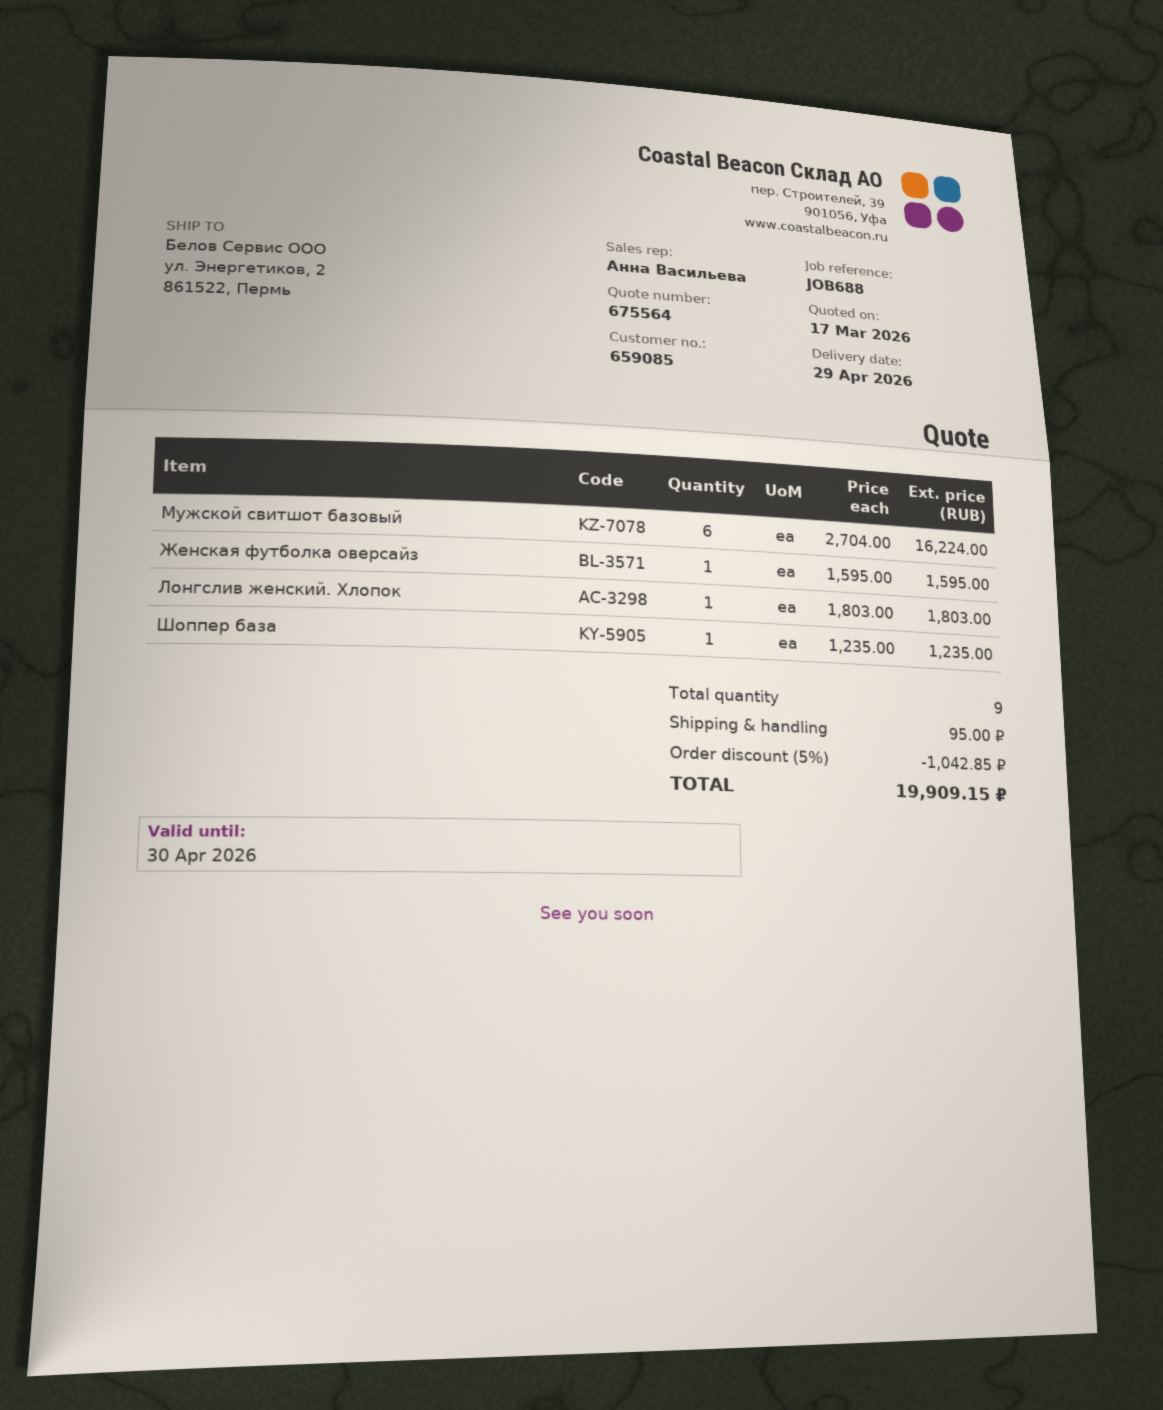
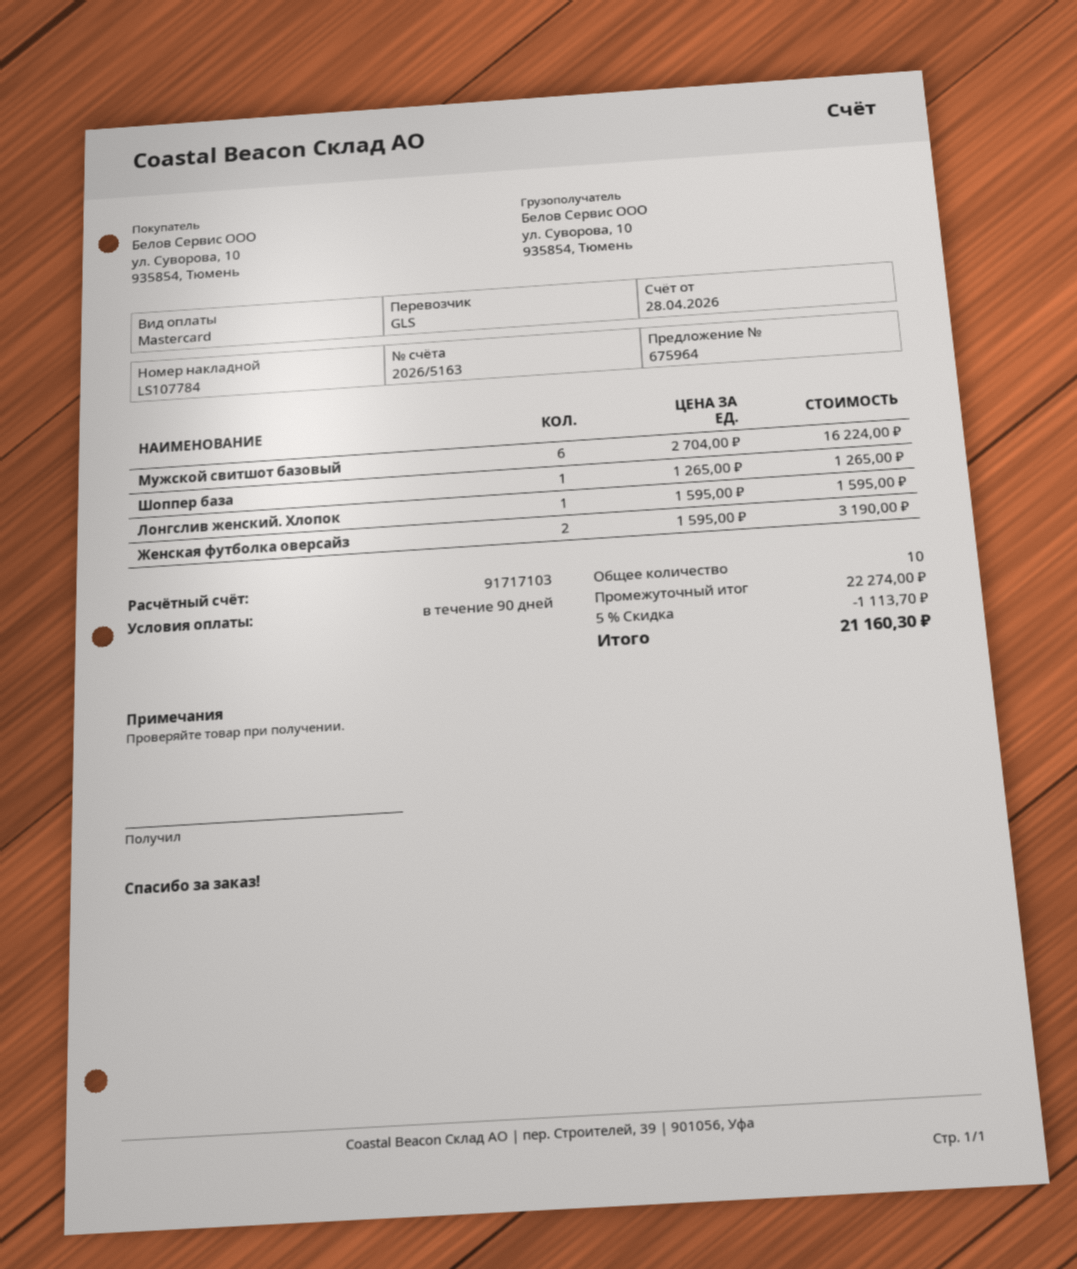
quote number: 675564 -> 675964
ship to: ул. Энергетиков, 2, 861522, Пермь -> ул. Суворова, 10, 935854, Тюмень
Женская футболка оверсайз: 1 x 1595.00 = 1595.00 -> 2 x 1595.00 = 3190.00
Лонгслив женский. Хлопок: 1 x 1803.00 = 1803.00 -> 1 x 1595.00 = 1595.00
Шоппер база: 1 x 1235.00 = 1235.00 -> 1 x 1265.00 = 1265.00
total quantity: 9 -> 10
discount: 5% = 1042.85 -> 5% = 1113.70
shipping: 95.00 -> none
total: 19909.15 -> 21160.30

